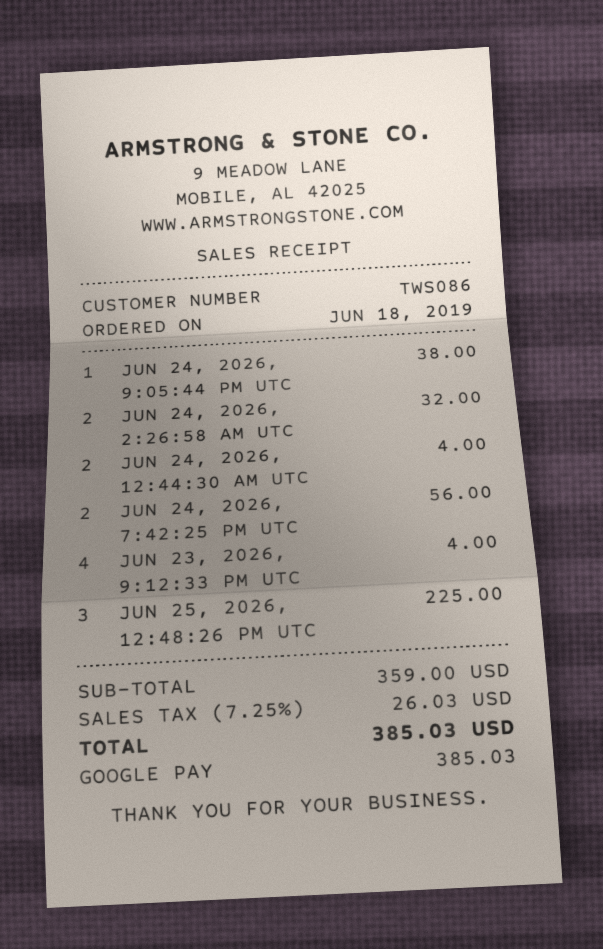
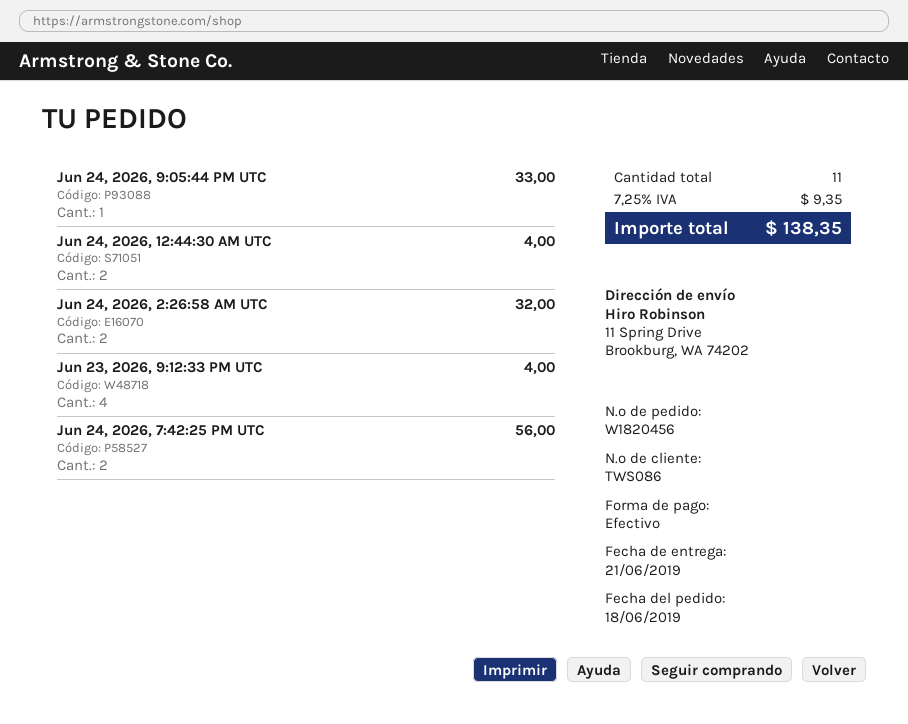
payment method: Google Pay -> cash
JUN 24, 2026, 9:05:44 PM UTC: 1 for 38.00 -> 1 for 33.00
JUN 25, 2026, 12:48:26 PM UTC: 3 for 225.00 -> none
tax: 7.25% = 26.03 -> 7.25% = 9.35
total: 385.03 -> 138.35

